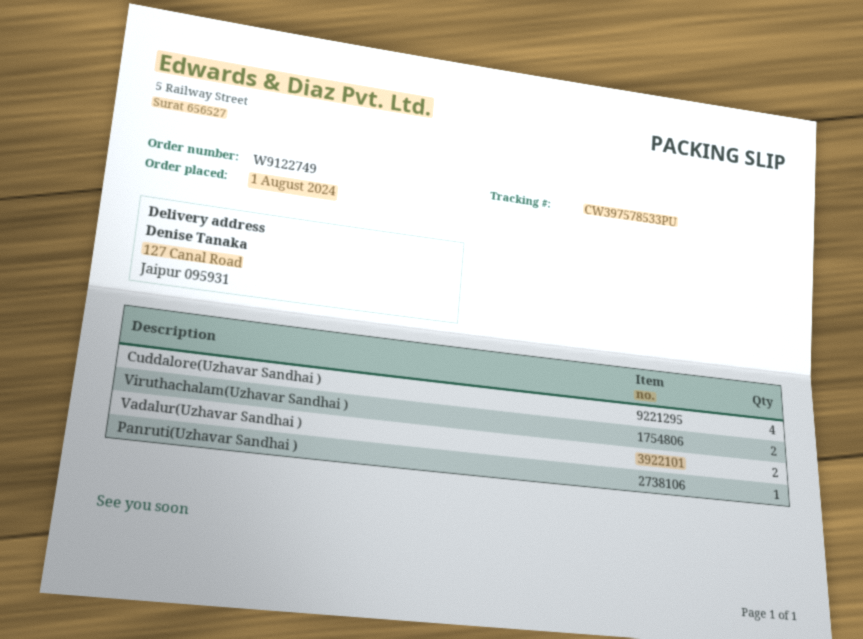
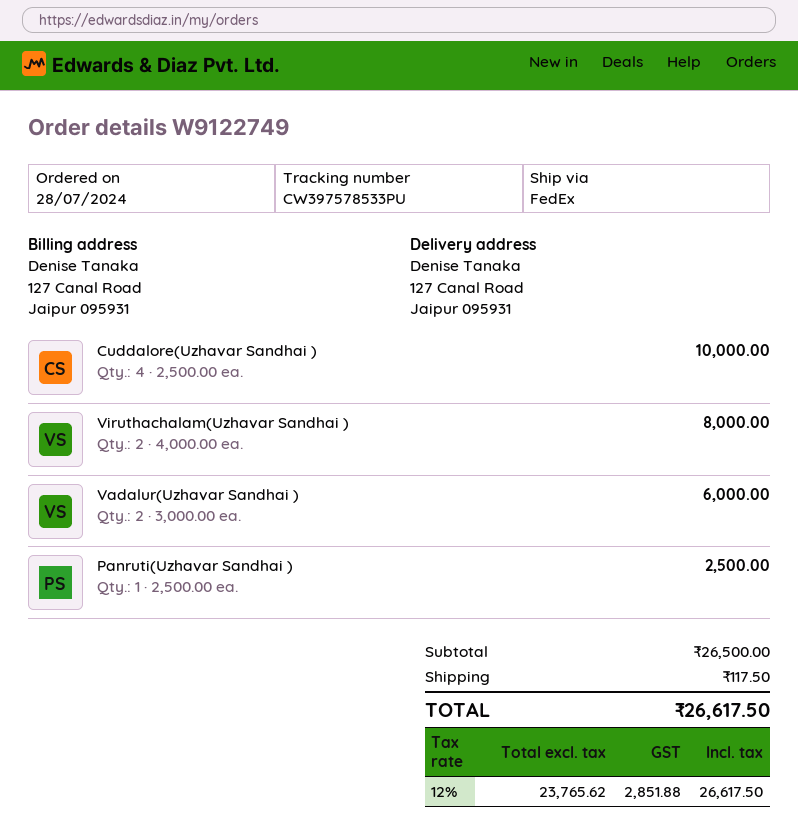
order date: 2024-08-01 -> 2024-07-28

